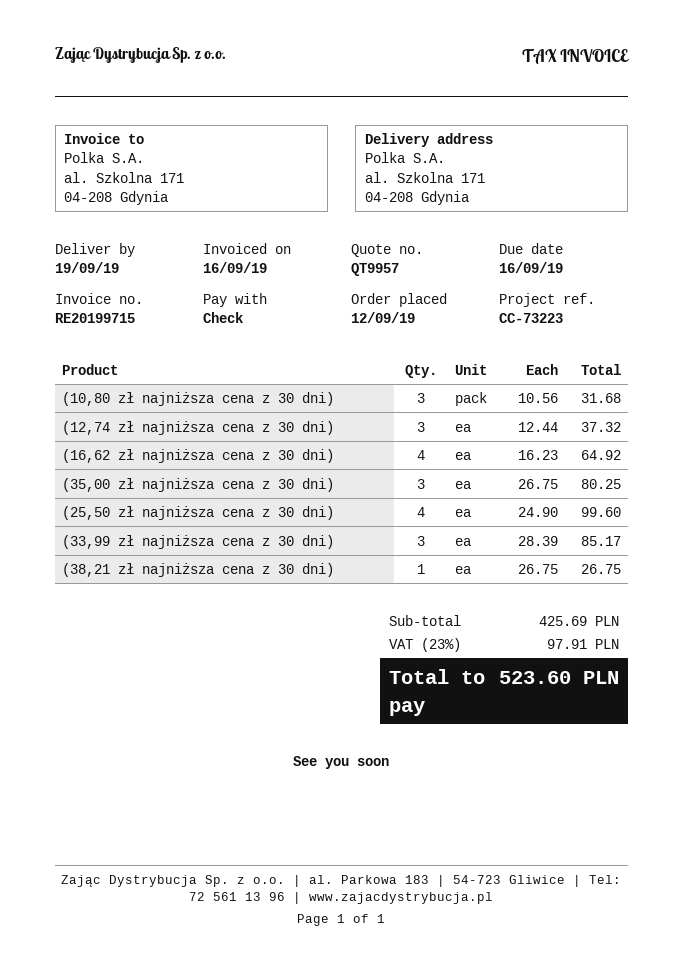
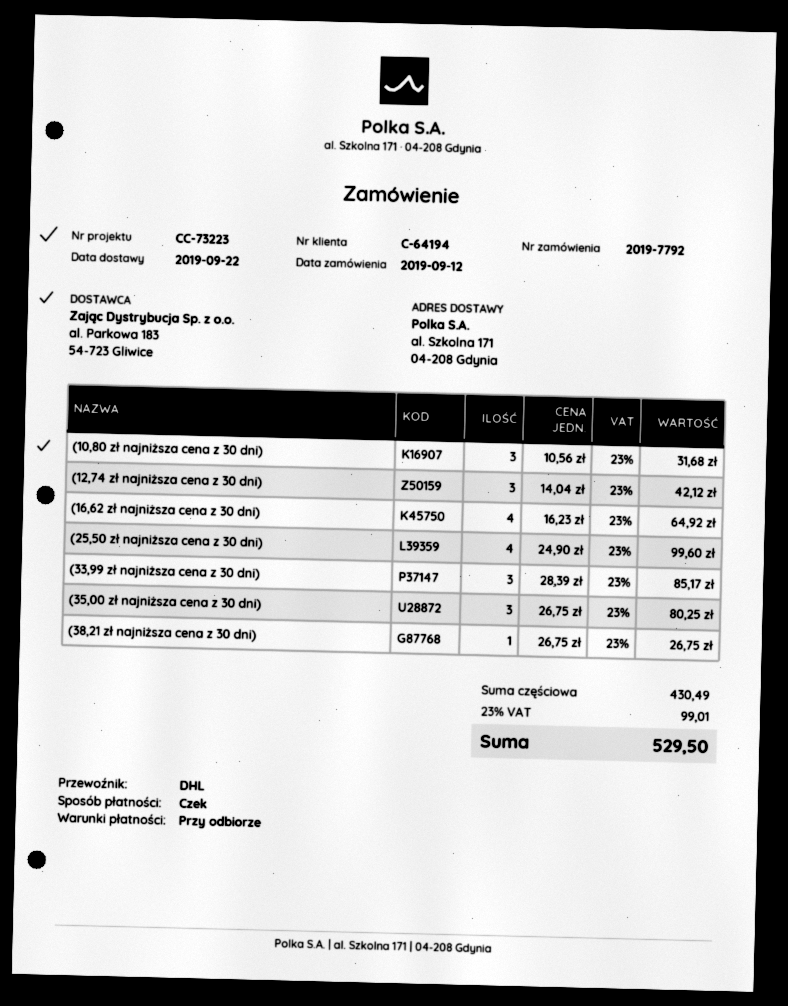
delivery date: 2019-09-19 -> 2019-09-22
(12,74 zł najniższa cena z 30 dni): 3 x 12.44 = 37.32 -> 3 x 14.04 = 42.12
subtotal: 425.69 -> 430.49
tax: 23% = 97.91 -> 23% = 99.01
total: 523.60 -> 529.50

